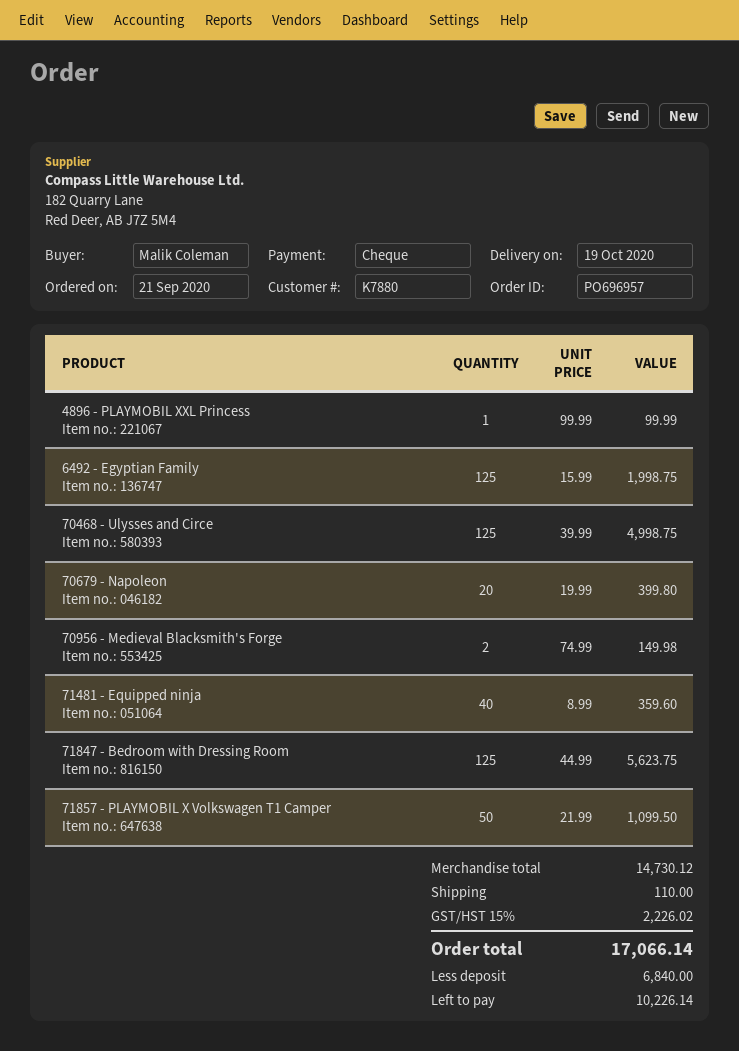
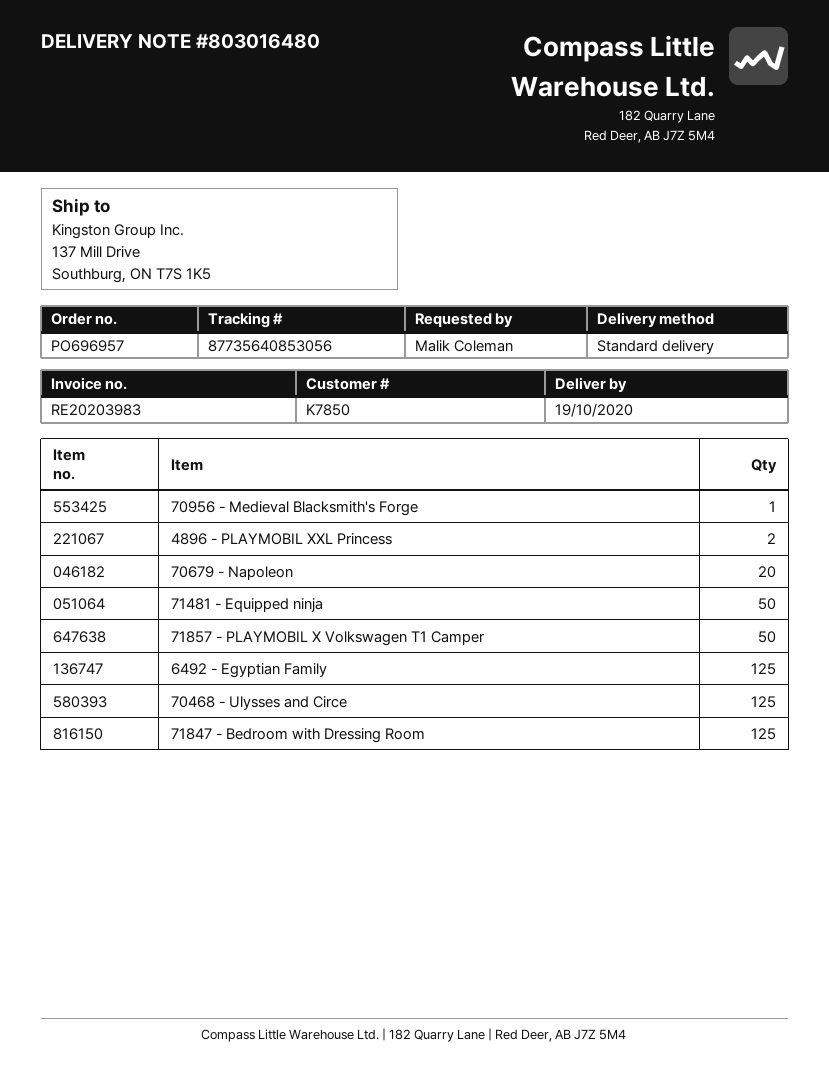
customer number: K7880 -> K7850
4896 - PLAYMOBIL XXL Princess: 1 -> 2
70956 - Medieval Blacksmith's Forge: 2 -> 1
71481 - Equipped ninja: 40 -> 50

